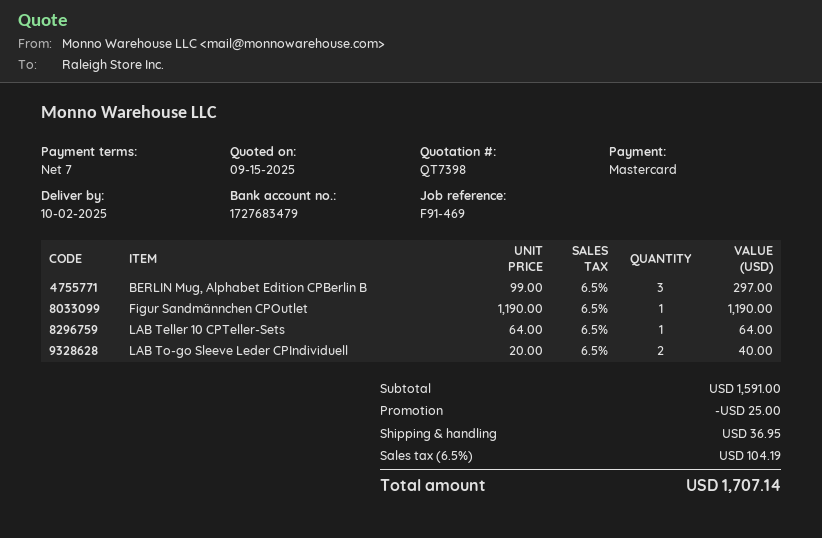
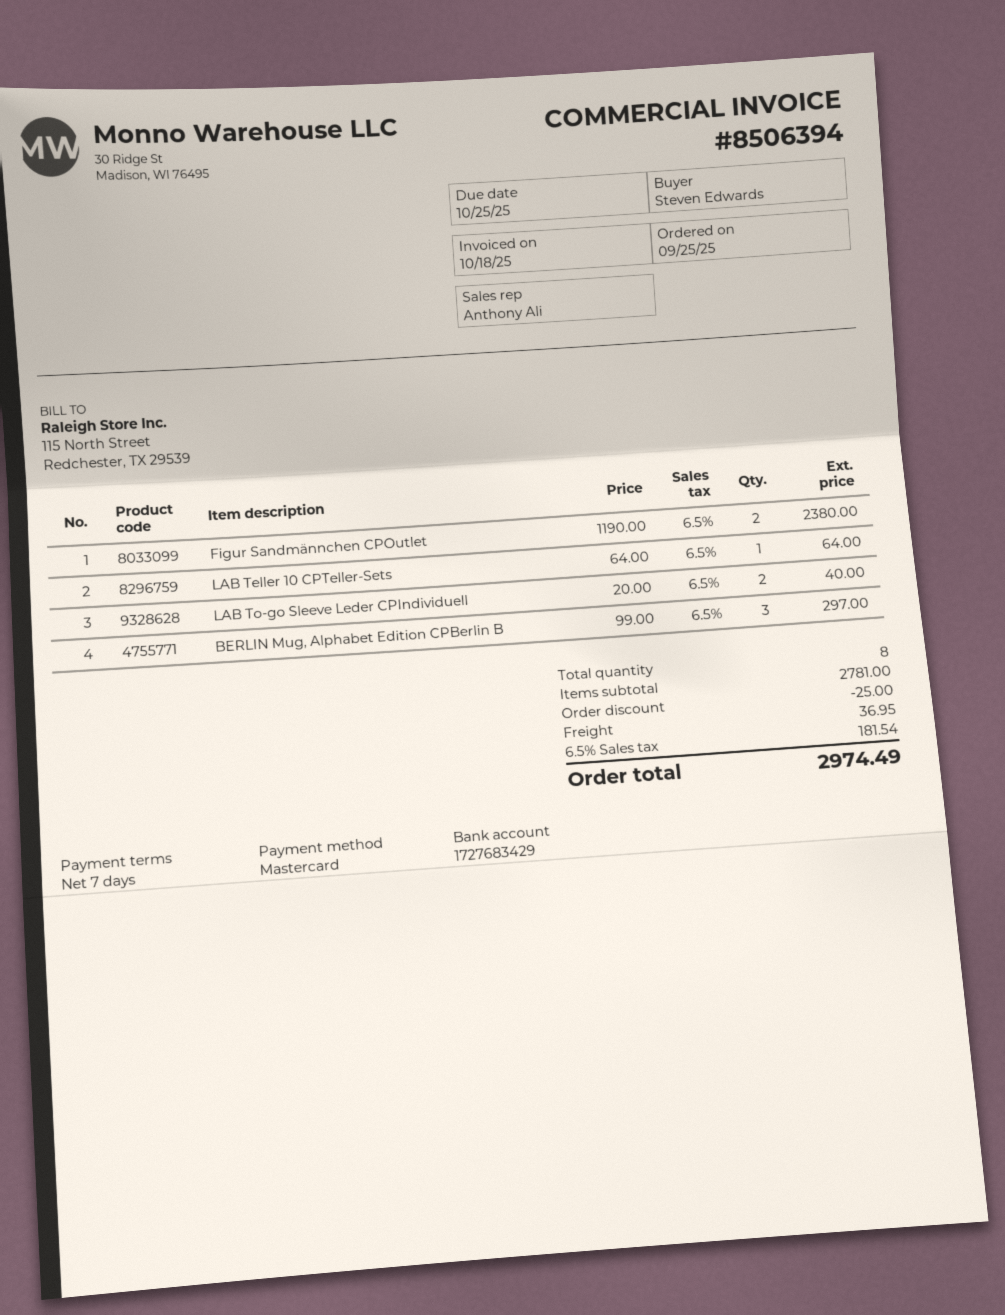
bank account: 1727683479 -> 1727683429
Figur Sandmännchen CPOutlet: 1 x 1190.00 = 1190.00 -> 2 x 1190.00 = 2380.00
subtotal: 1591.00 -> 2781.00
tax: 6.5% = 104.19 -> 6.5% = 181.54
total: 1707.14 -> 2974.49

